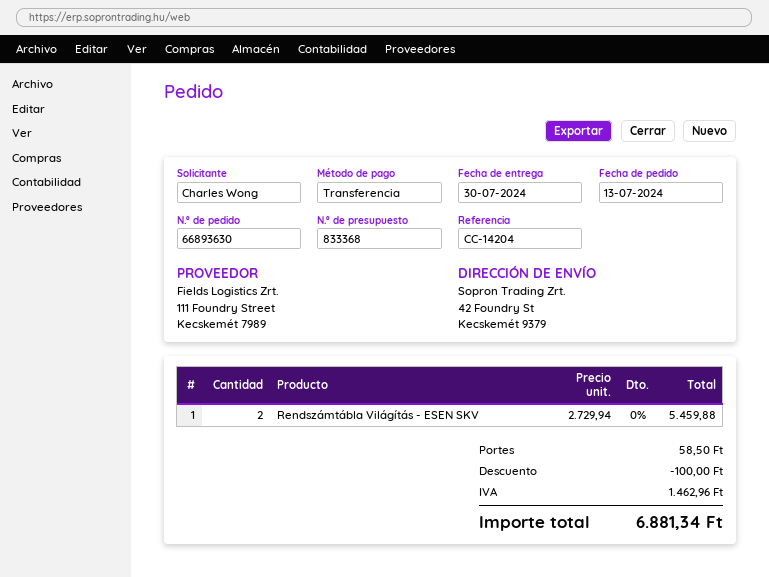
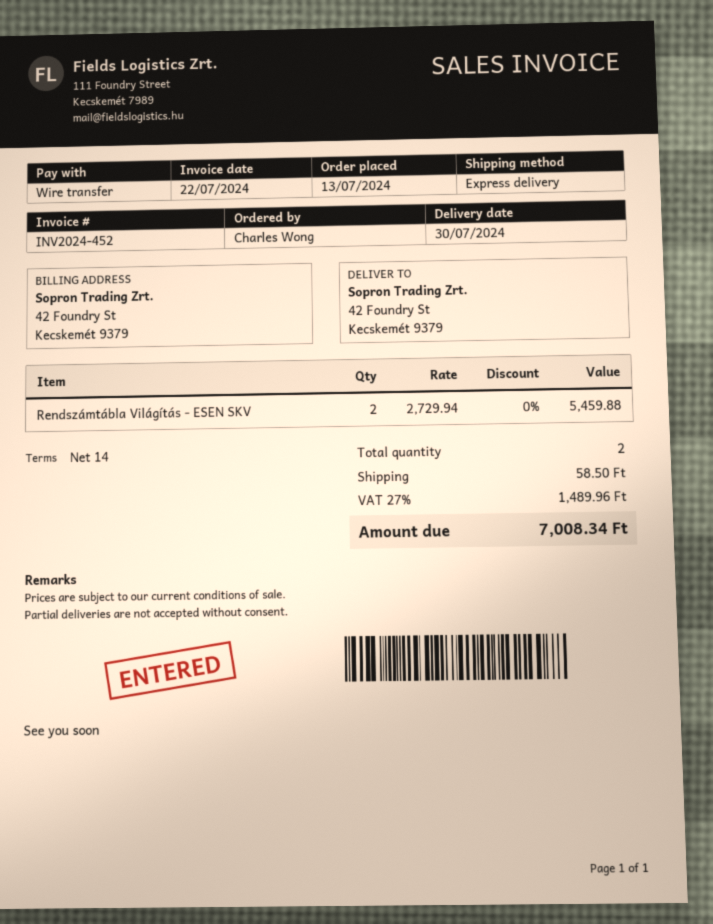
discount: 100.00 -> none
tax: 1462.96 -> 1489.96
total: 6881.34 -> 7008.34

